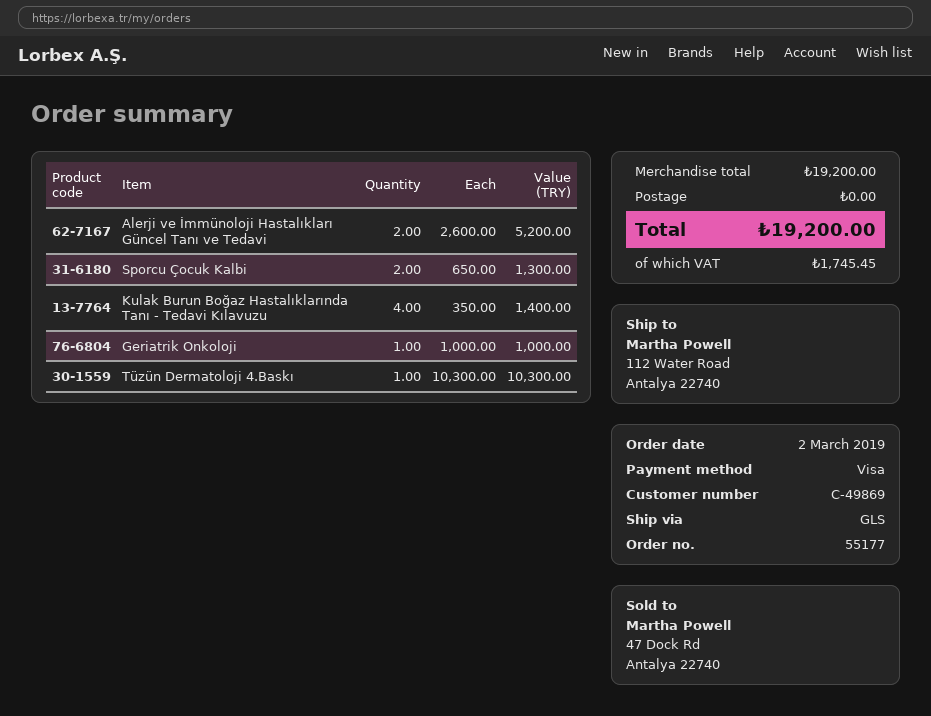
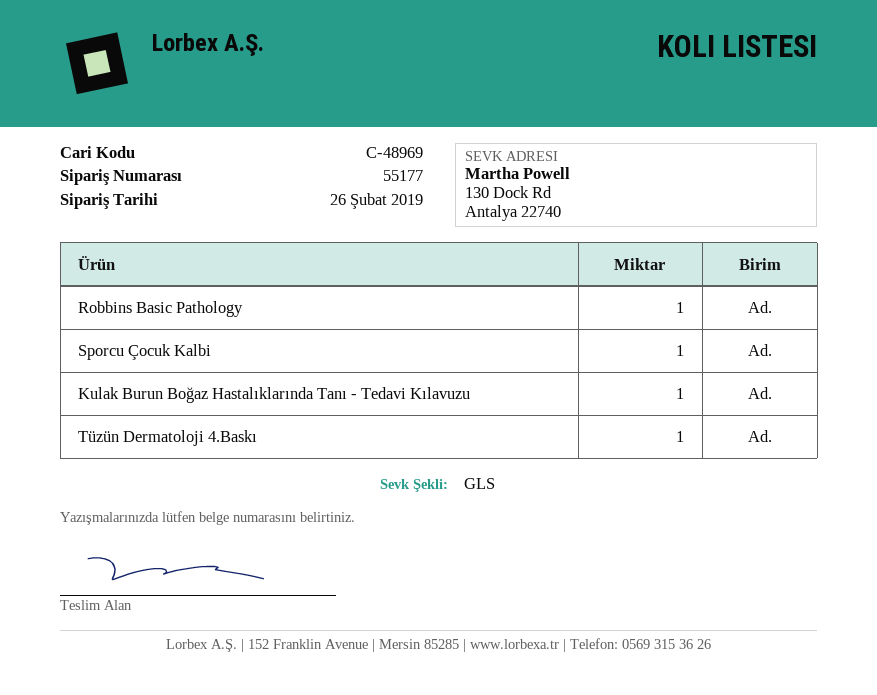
order date: 2019-03-02 -> 2019-02-26
customer number: C-49869 -> C-48969
ship to: 112 Water Road, Antalya 22740 -> 130 Dock Rd, Antalya 22740
Alerji ve İmmünoloji Hastalıkları Güncel Tanı ve Tedavi: 2 -> none
Sporcu Çocuk Kalbi: 2 -> 1
Kulak Burun Boğaz Hastalıklarında Tanı - Tedavi Kılavuzu: 4 -> 1
Geriatrik Onkoloji: 1 -> none
Robbins Basic Pathology: none -> 1

